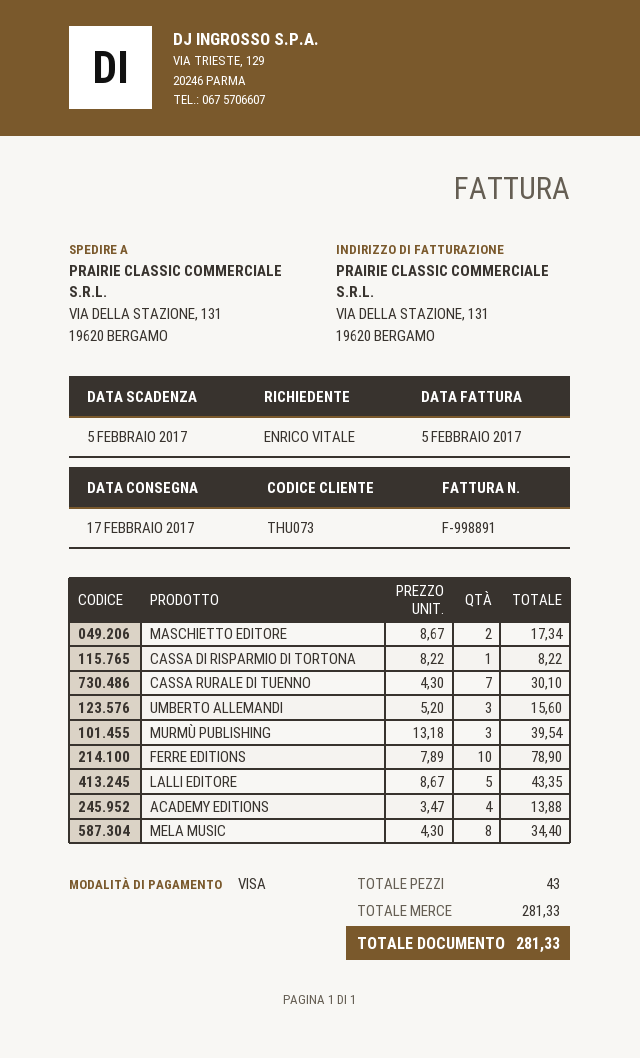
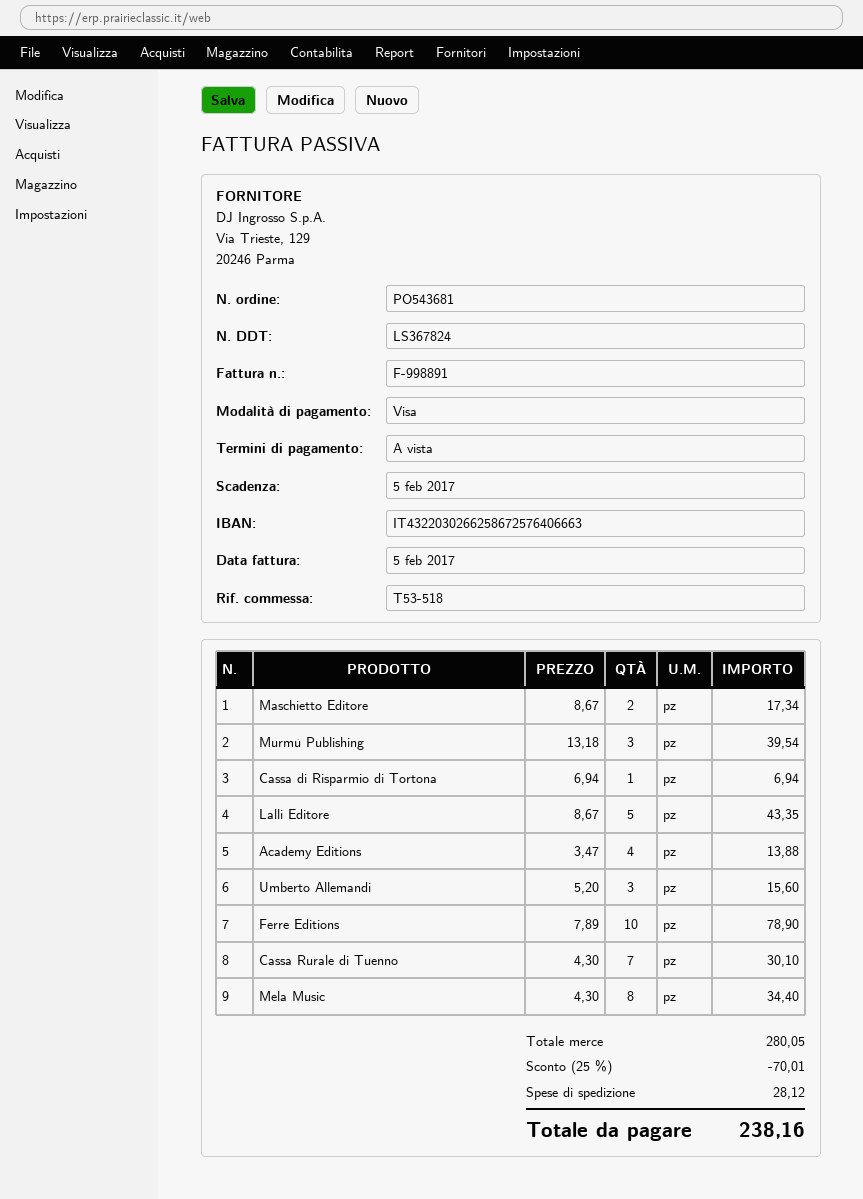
CASSA DI RISPARMIO DI TORTONA: 1 x 8.22 = 8.22 -> 1 x 6.94 = 6.94
subtotal: 281.33 -> 280.05
discount: none -> 25% = 70.01
shipping: none -> 28.12
total: 281.33 -> 238.16

